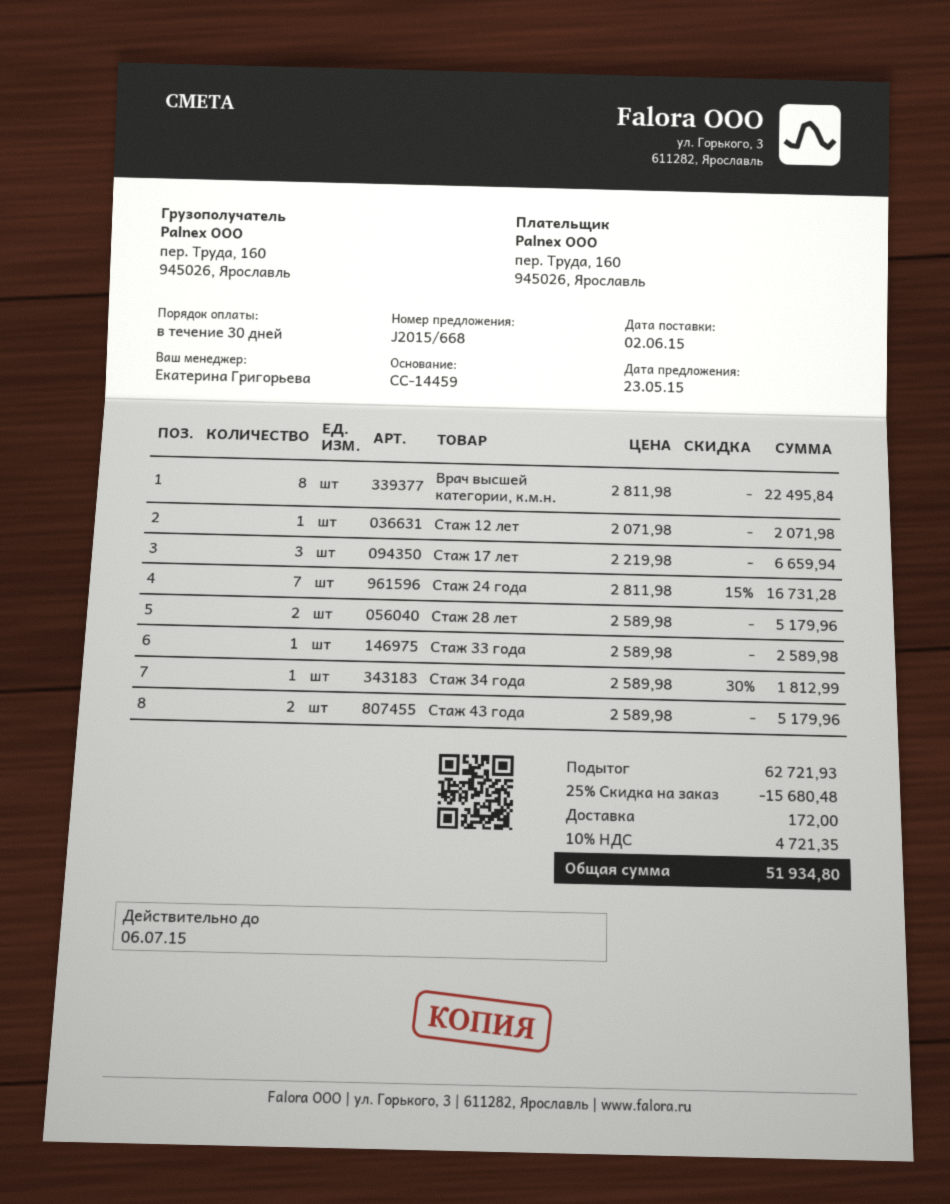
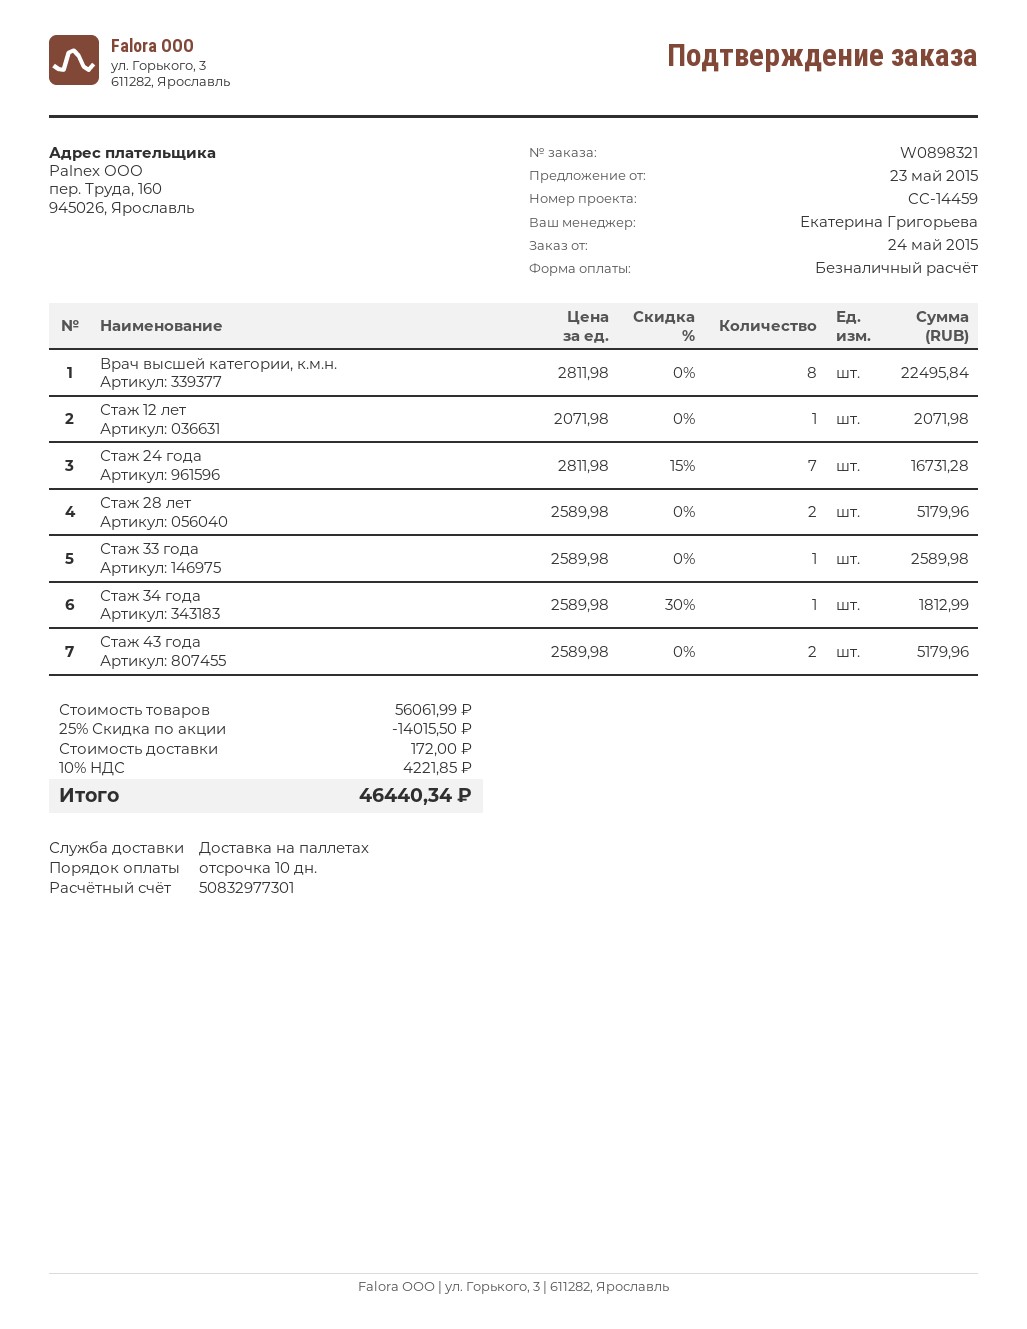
payment terms: 30 days -> 10 days
Стаж 17 лет: 3 x 2219.98 = 6659.94 -> none
subtotal: 62721.93 -> 56061.99
discount: 25% = 15680.48 -> 25% = 14015.50
tax: 10% = 4721.35 -> 10% = 4221.85
total: 51934.80 -> 46440.34

